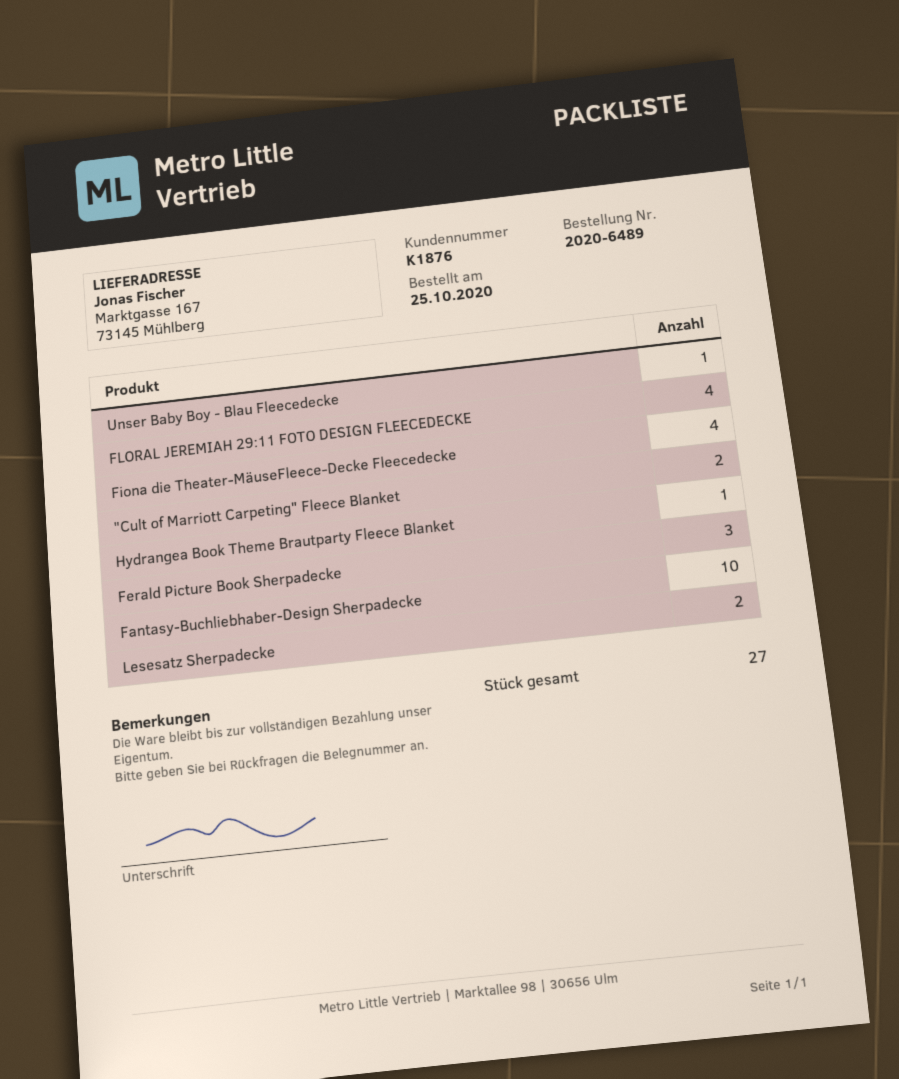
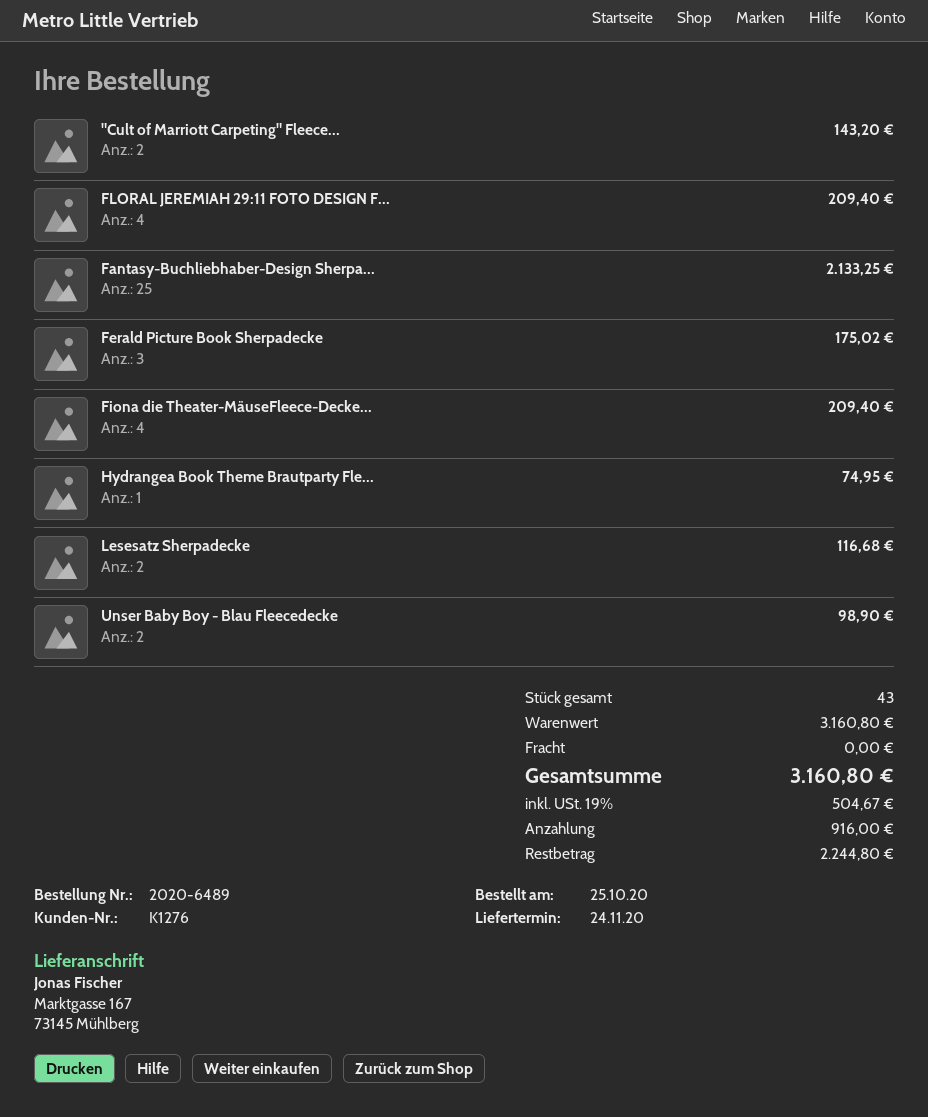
customer number: K1876 -> K1276
Unser Baby Boy - Blau Fleecedecke: 1 -> 2
Fantasy-Buchliebhaber-Design Sherpadecke: 10 -> 25
total quantity: 27 -> 43

